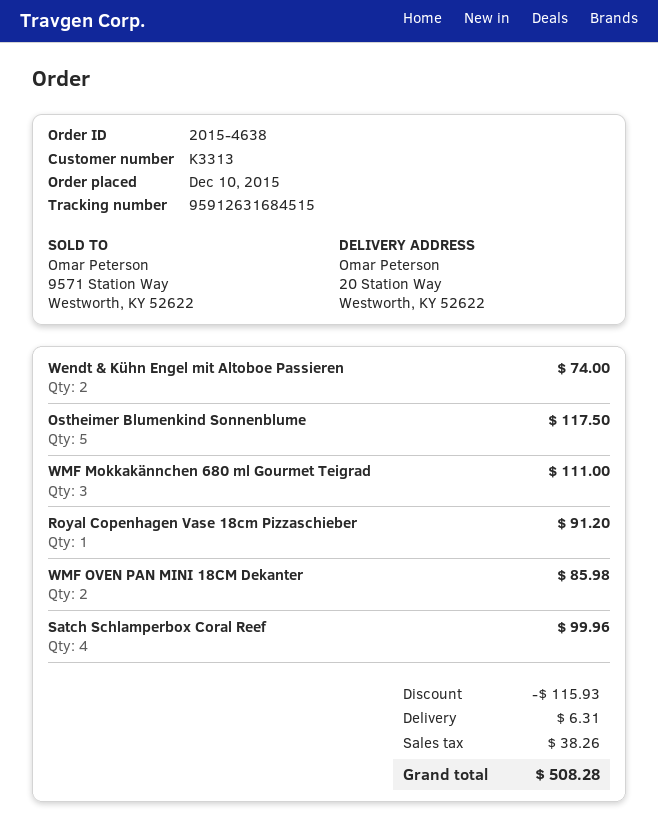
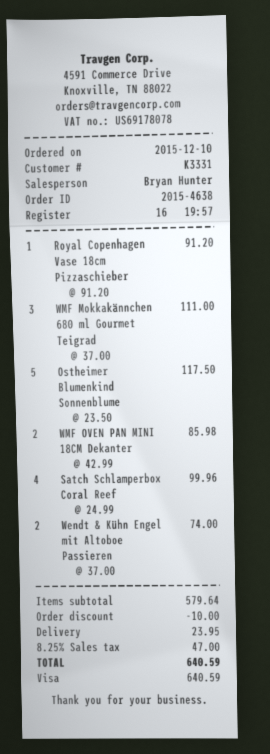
customer number: K3313 -> K3331
discount: 115.93 -> 10.00
shipping: 6.31 -> 23.95
tax: 38.26 -> 47.00
total: 508.28 -> 640.59

